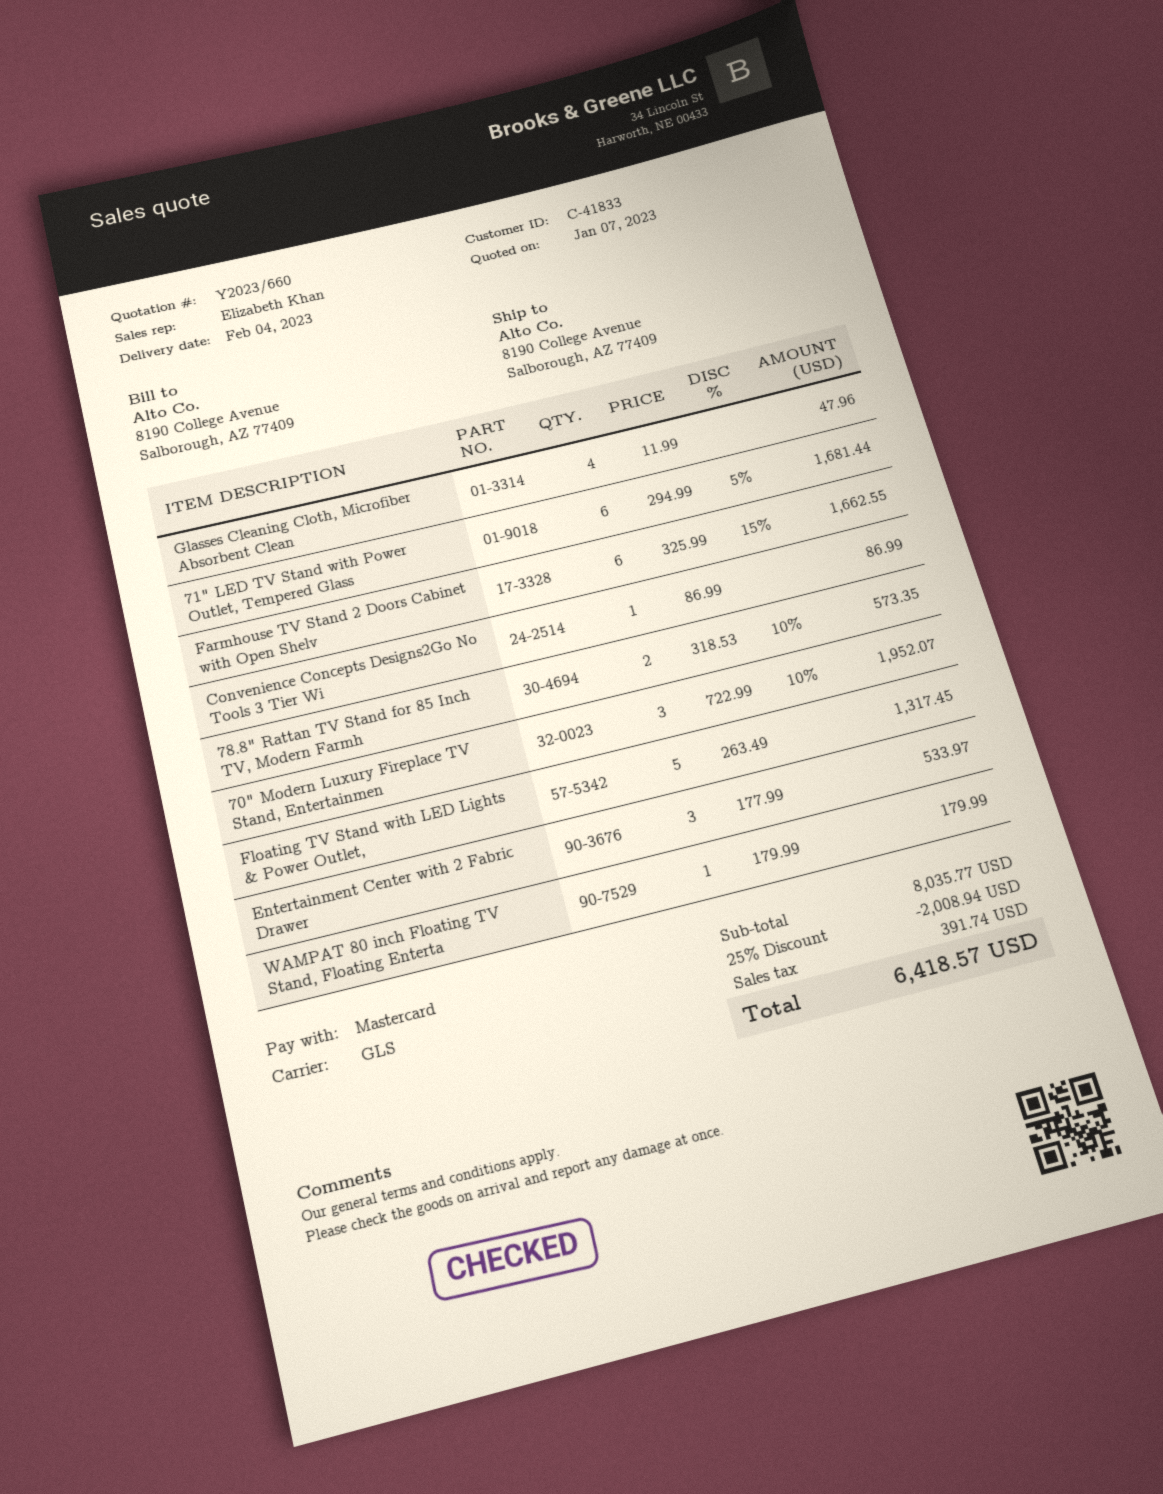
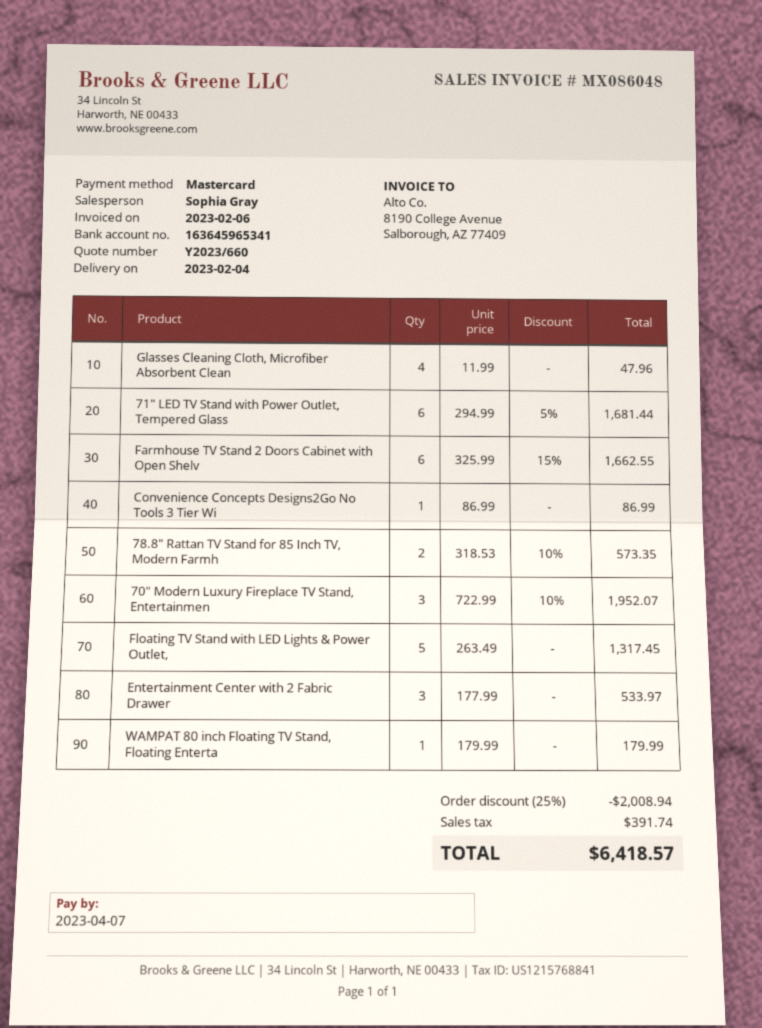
sales rep: Elizabeth Khan -> Sophia Gray

